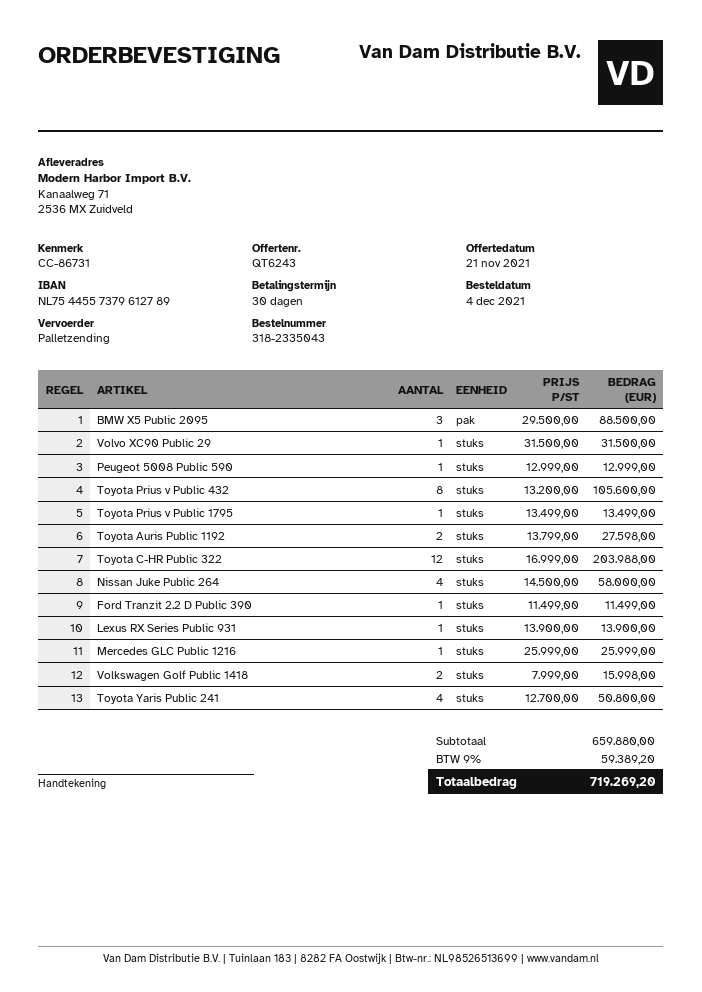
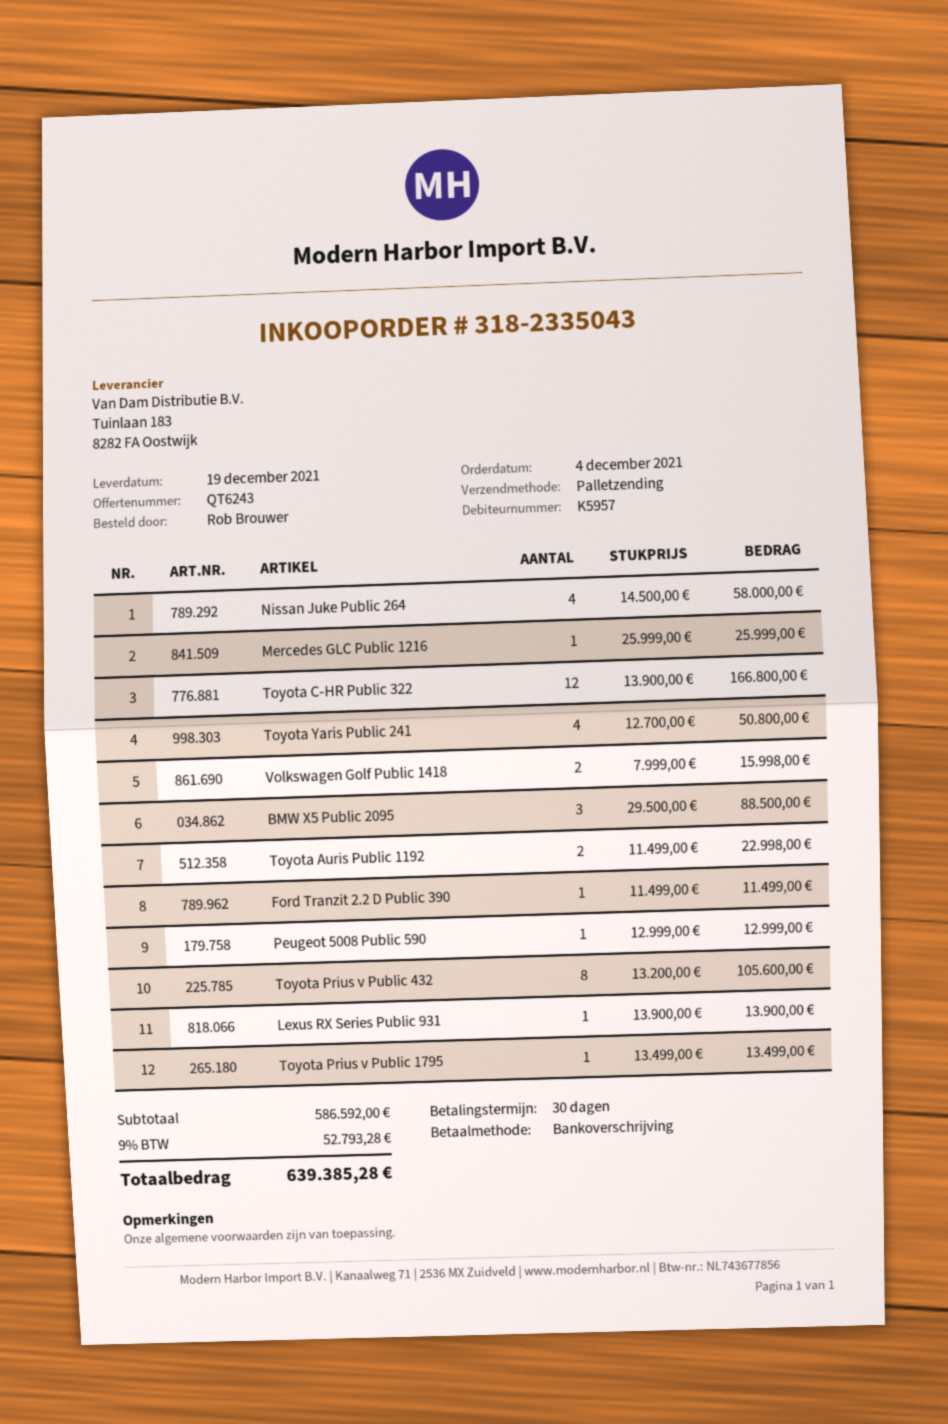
Volvo XC90 Public 29: 1 x 31500.00 = 31500.00 -> none
Toyota Auris Public 1192: 2 x 13799.00 = 27598.00 -> 2 x 11499.00 = 22998.00
Toyota C-HR Public 322: 12 x 16999.00 = 203988.00 -> 12 x 13900.00 = 166800.00
subtotal: 659880.00 -> 586592.00
tax: 9% = 59389.20 -> 9% = 52793.28
total: 719269.20 -> 639385.28

